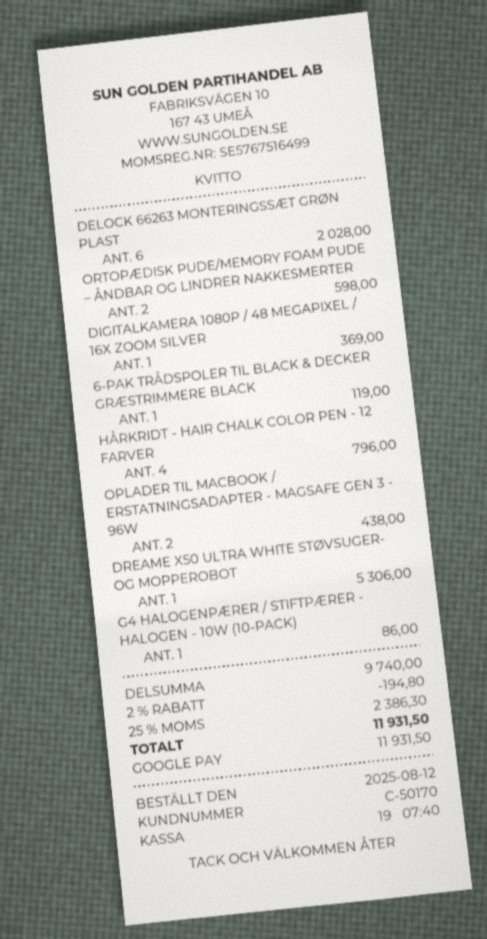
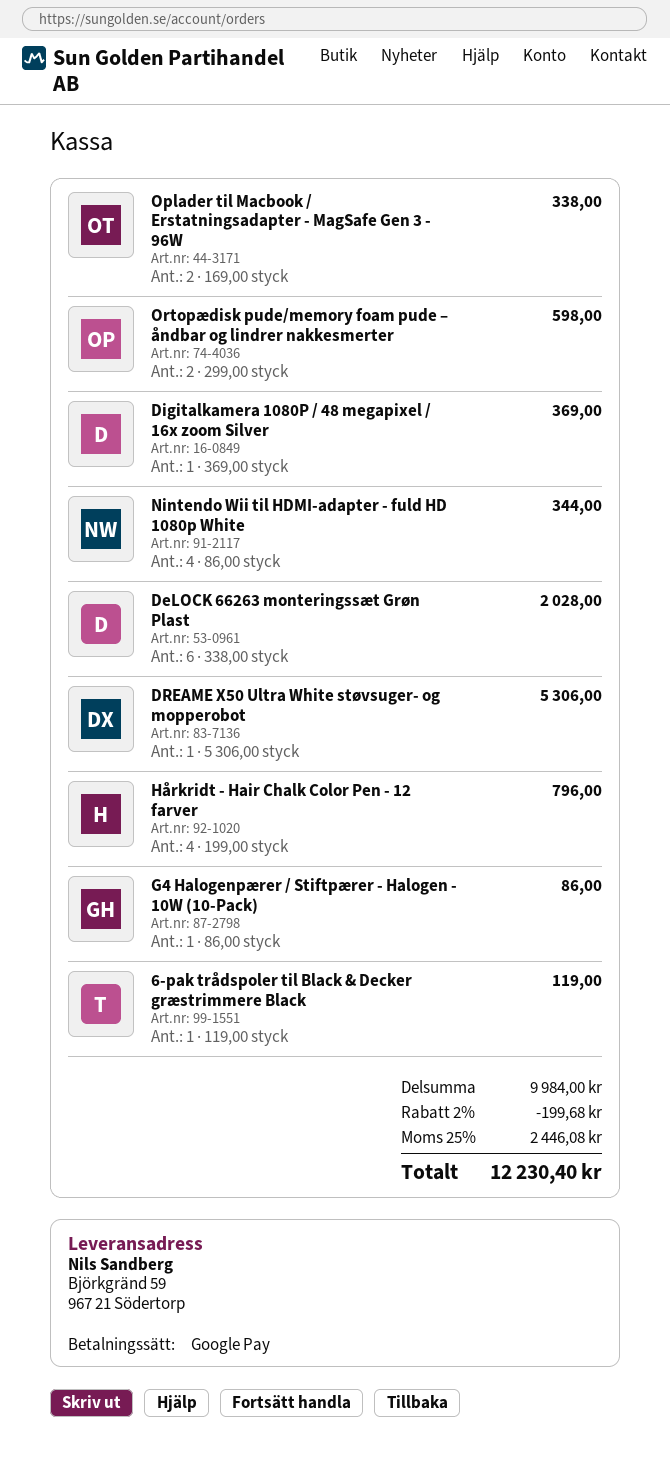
OPLADER TIL MACBOOK / ERSTATNINGSADAPTER - MAGSAFE GEN 3 - 96W: 2 for 438.00 -> 2 for 338.00
Nintendo Wii til HDMI-adapter - fuld HD 1080p White: none -> 4 for 344.00
subtotal: 9740.00 -> 9984.00
discount: 2% = 194.80 -> 2% = 199.68
tax: 25% = 2386.30 -> 25% = 2446.08
total: 11931.50 -> 12230.40

